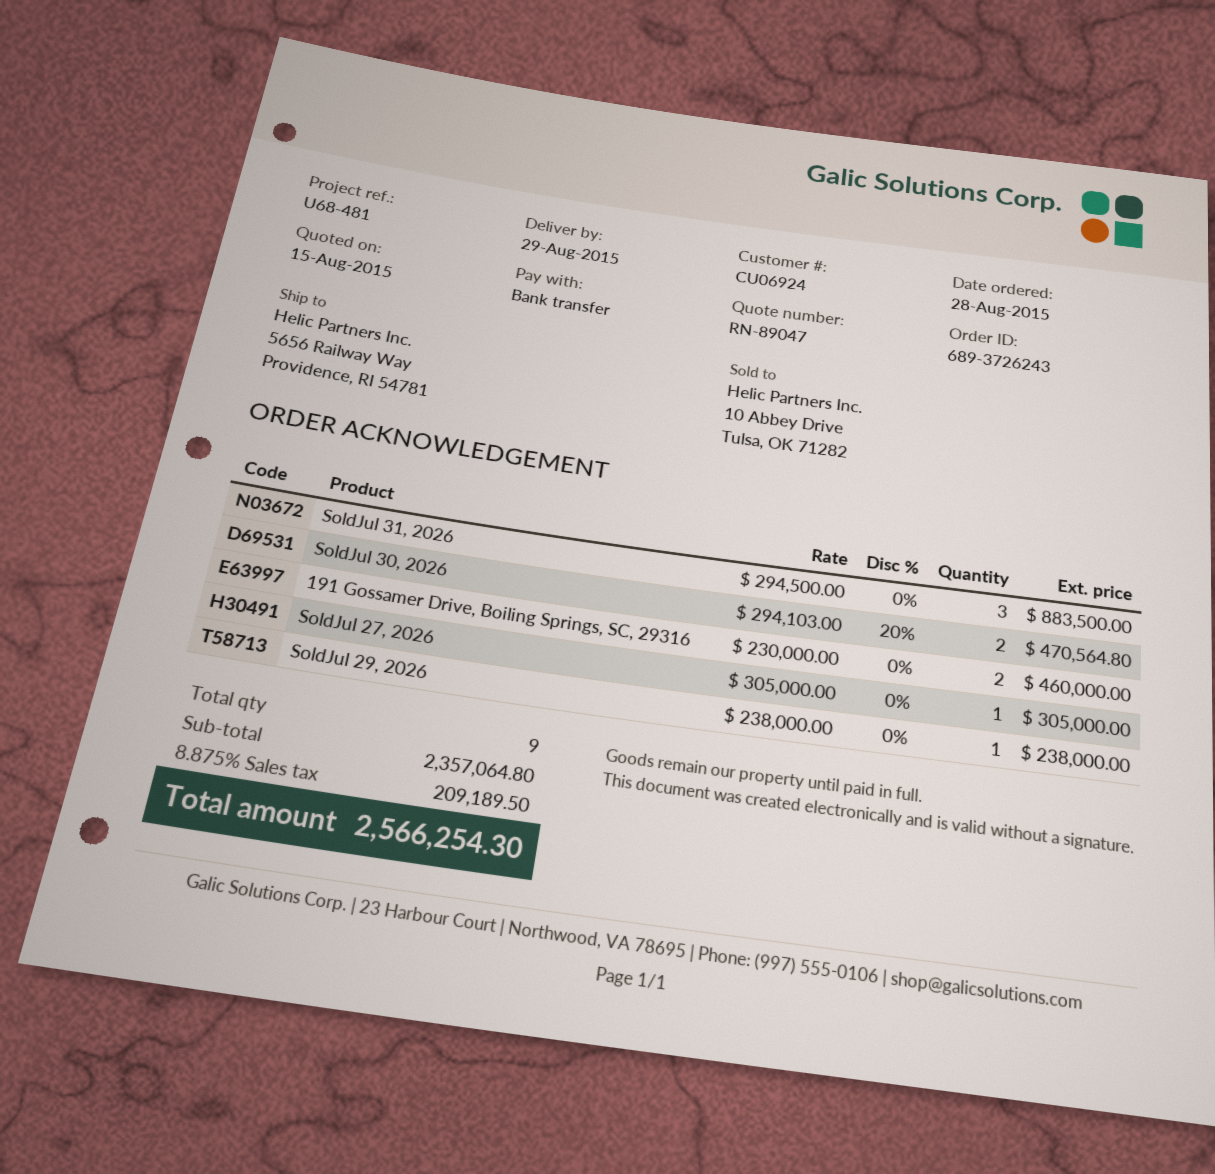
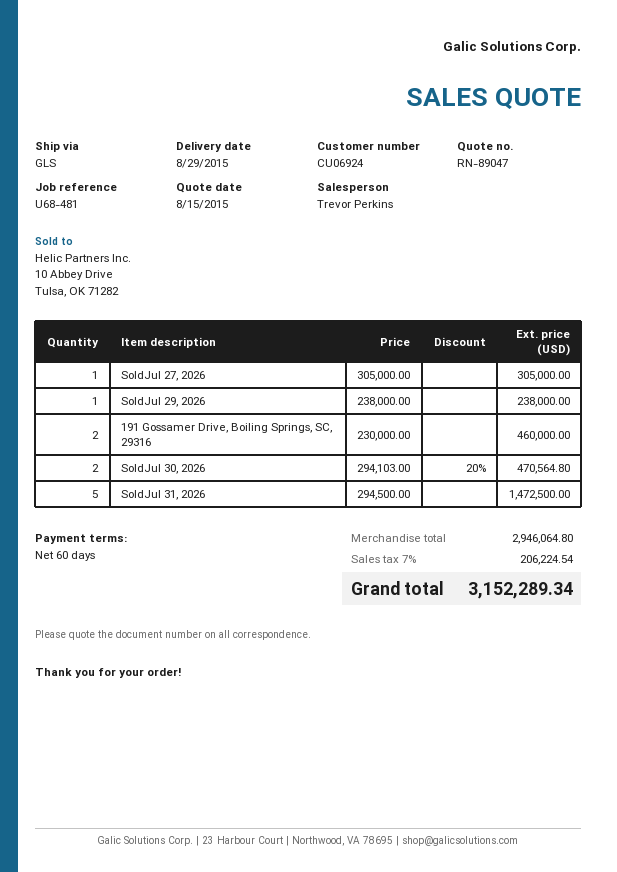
SoldJul 31, 2026: 3 x 294500.00 = 883500.00 -> 5 x 294500.00 = 1472500.00
subtotal: 2357064.80 -> 2946064.80
tax: 8.875% = 209189.50 -> 7% = 206224.54
total: 2566254.30 -> 3152289.34

